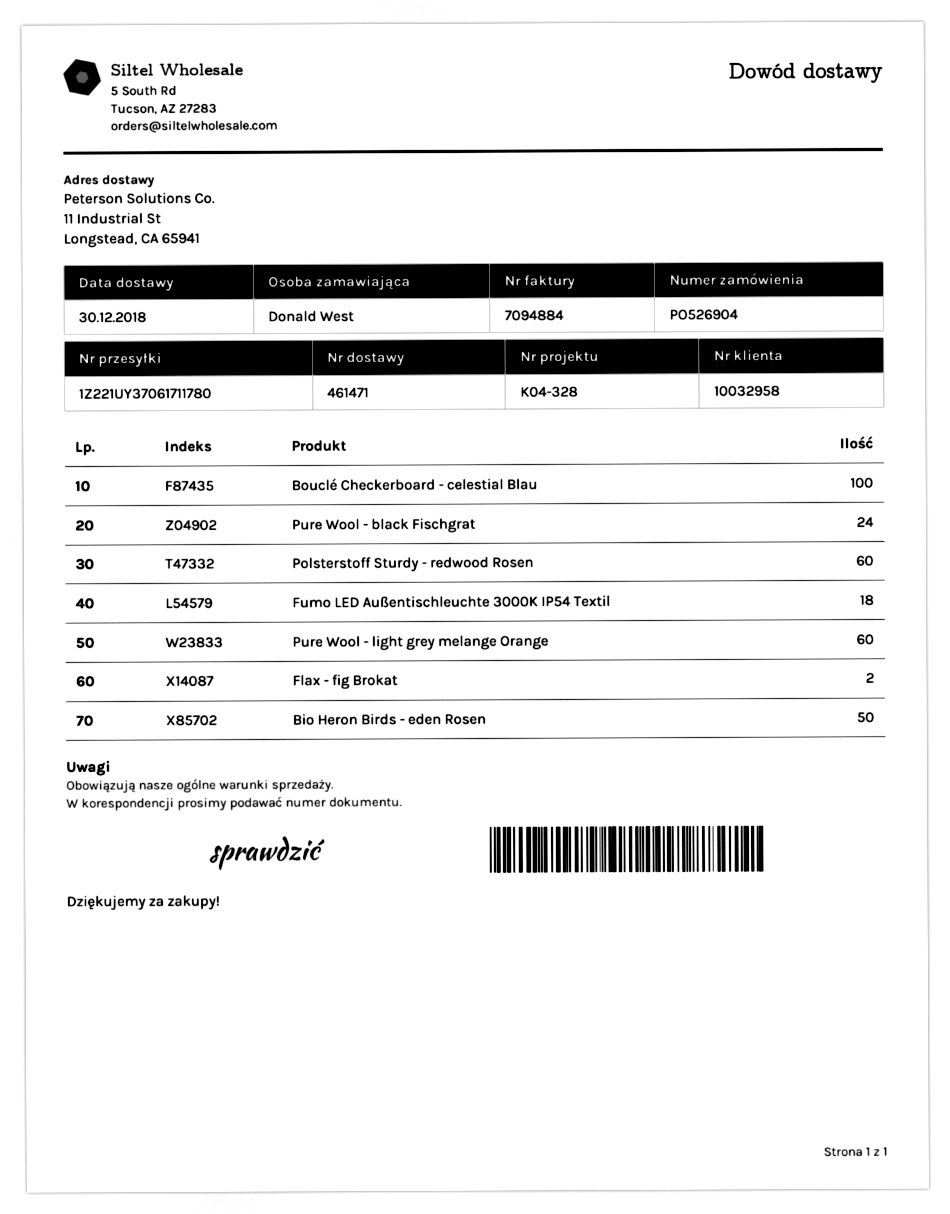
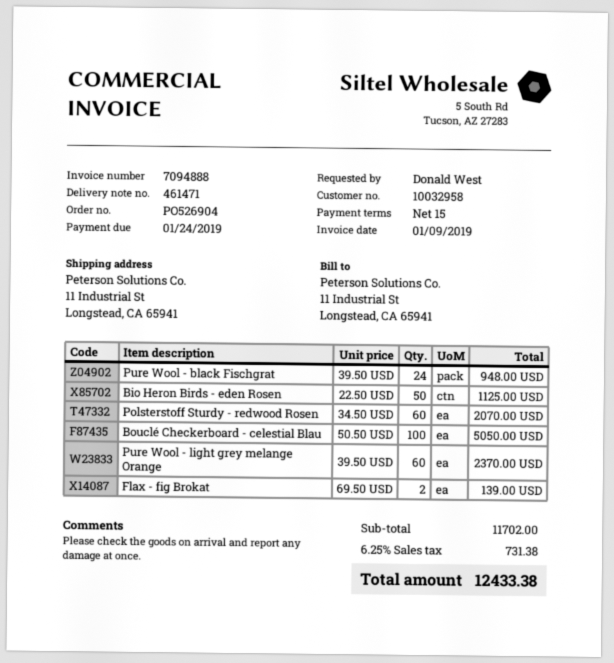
invoice number: 7094884 -> 7094888
Fumo LED Außentischleuchte 3000K IP54 Textil: 18 -> none

